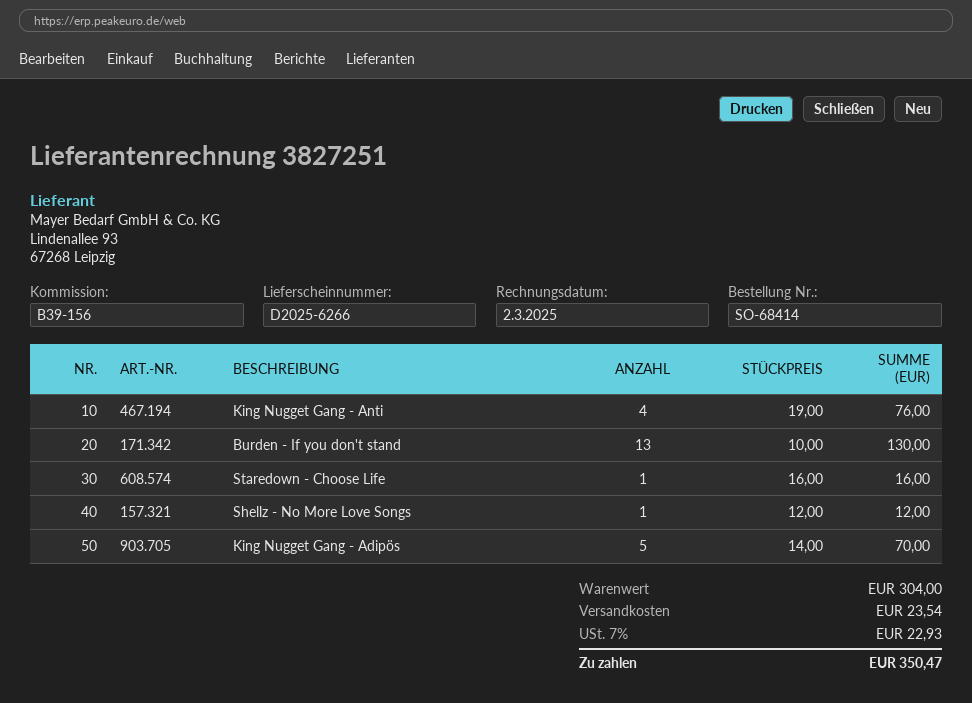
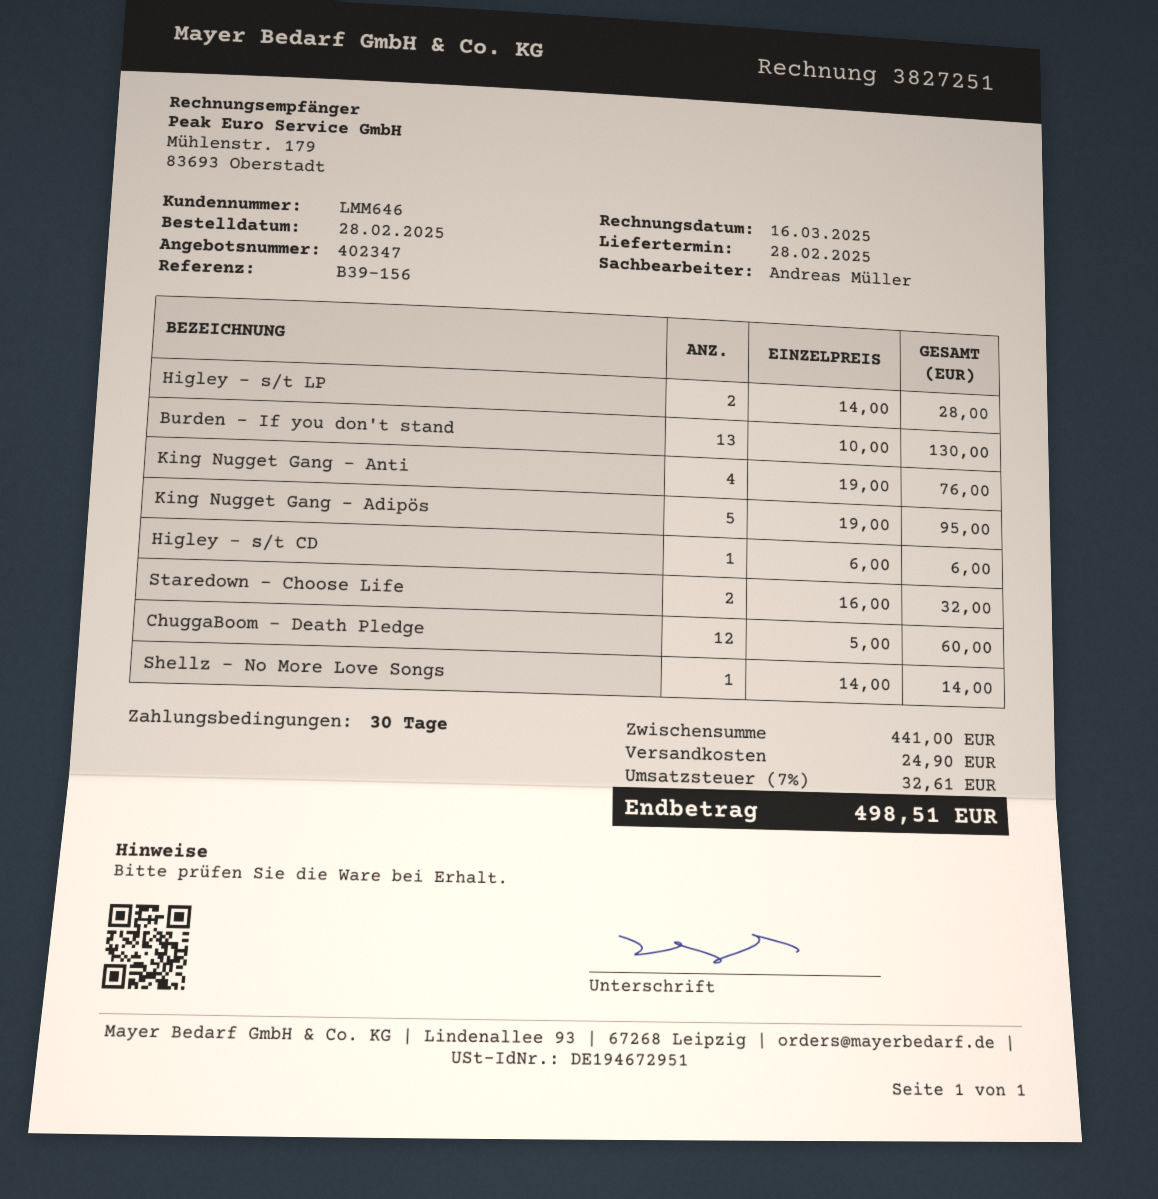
invoice date: 2025-03-02 -> 2025-03-16
Staredown - Choose Life: 1 x 16.00 = 16.00 -> 2 x 16.00 = 32.00
Shellz - No More Love Songs: 1 x 12.00 = 12.00 -> 1 x 14.00 = 14.00
King Nugget Gang - Adipös: 5 x 14.00 = 70.00 -> 5 x 19.00 = 95.00
Higley - s/t LP: none -> 2 x 14.00 = 28.00
Higley - s/t CD: none -> 1 x 6.00 = 6.00
ChuggaBoom - Death Pledge: none -> 12 x 5.00 = 60.00
subtotal: 304.00 -> 441.00
shipping: 23.54 -> 24.90
tax: 7% = 22.93 -> 7% = 32.61
total: 350.47 -> 498.51

